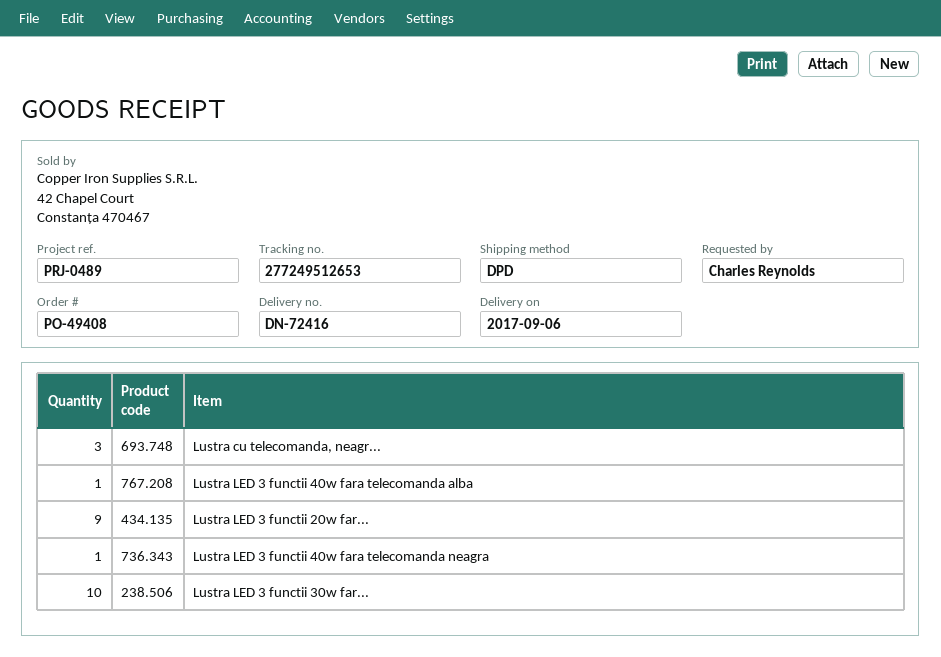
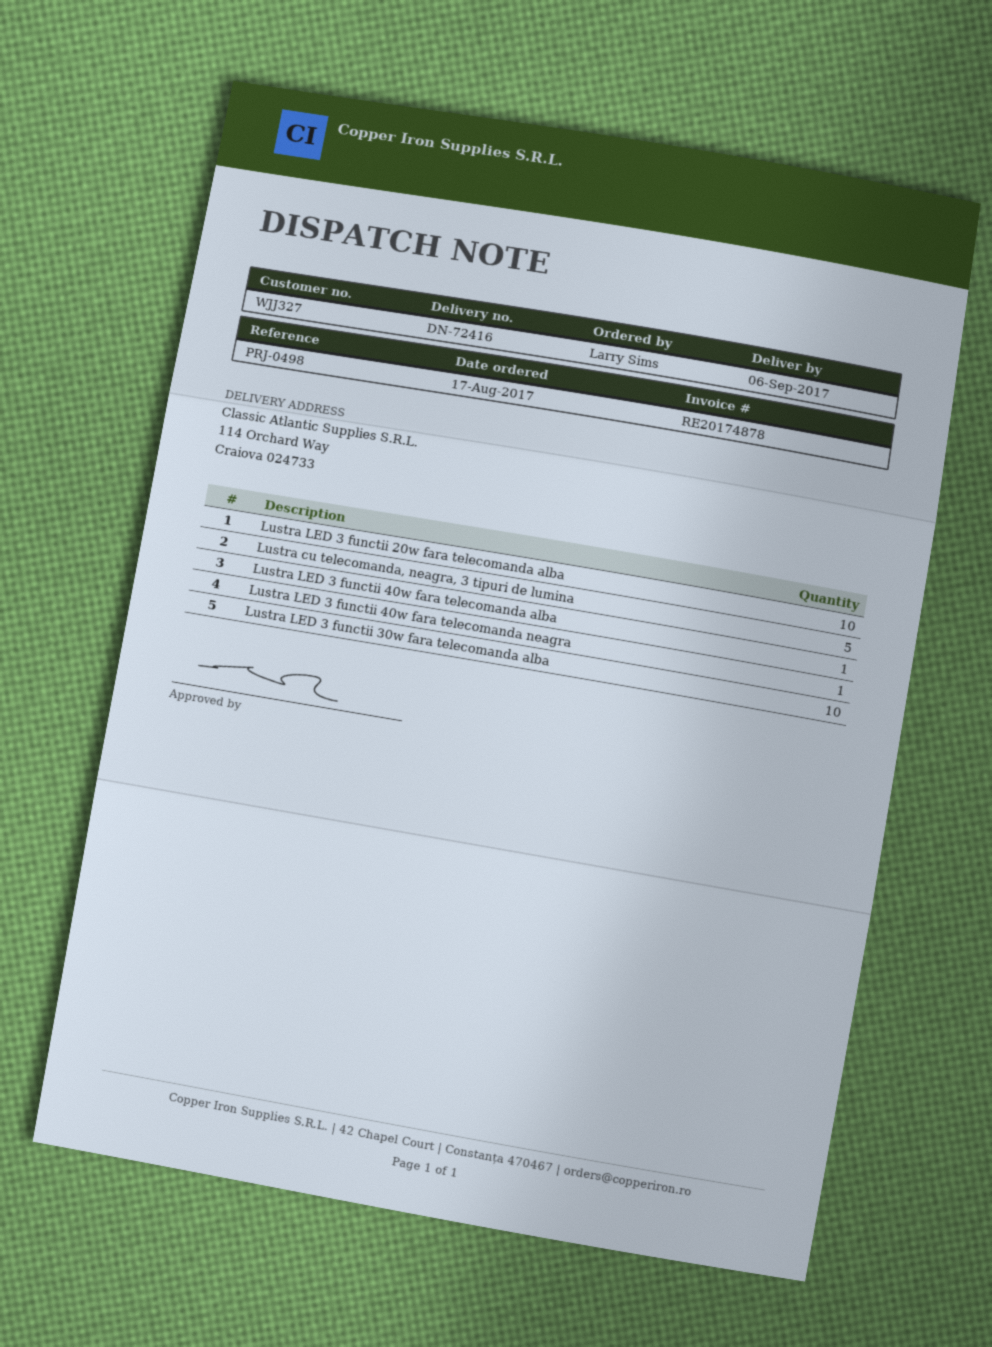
reference: PRJ-0489 -> PRJ-0498
ordered by: Charles Reynolds -> Larry Sims
Lustra cu telecomanda, neagr...: 3 -> 5
Lustra LED 3 functii 20w far...: 9 -> 10

